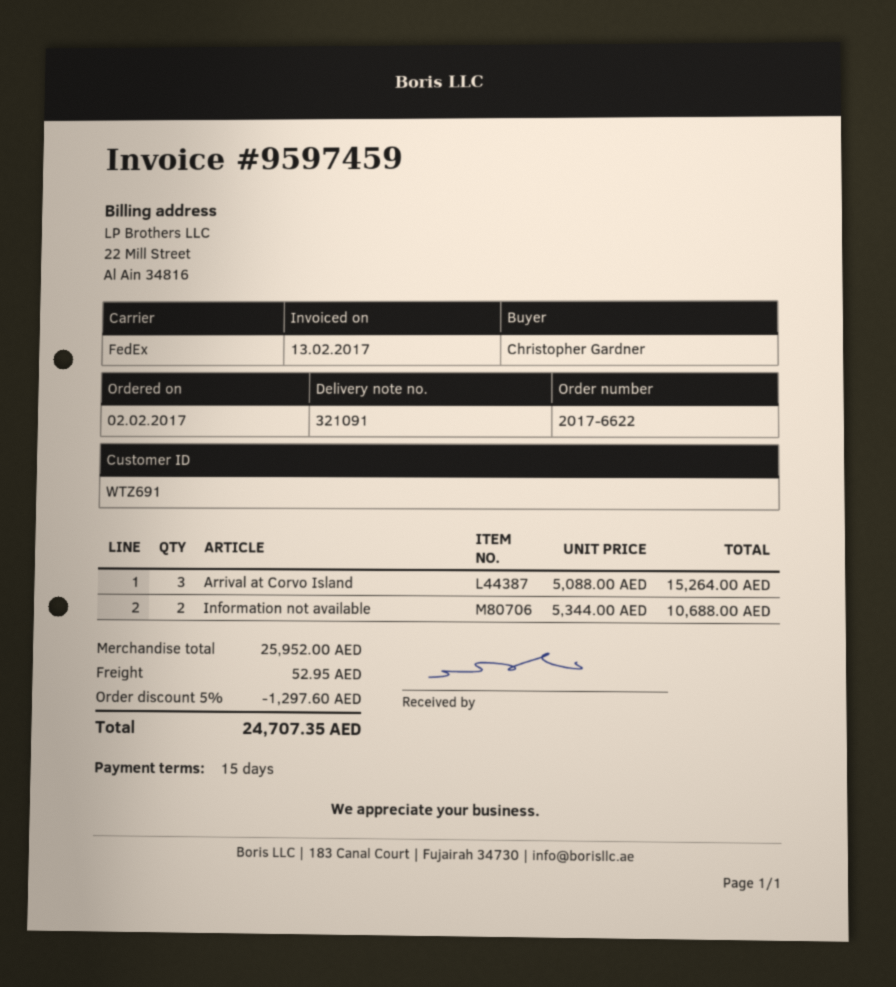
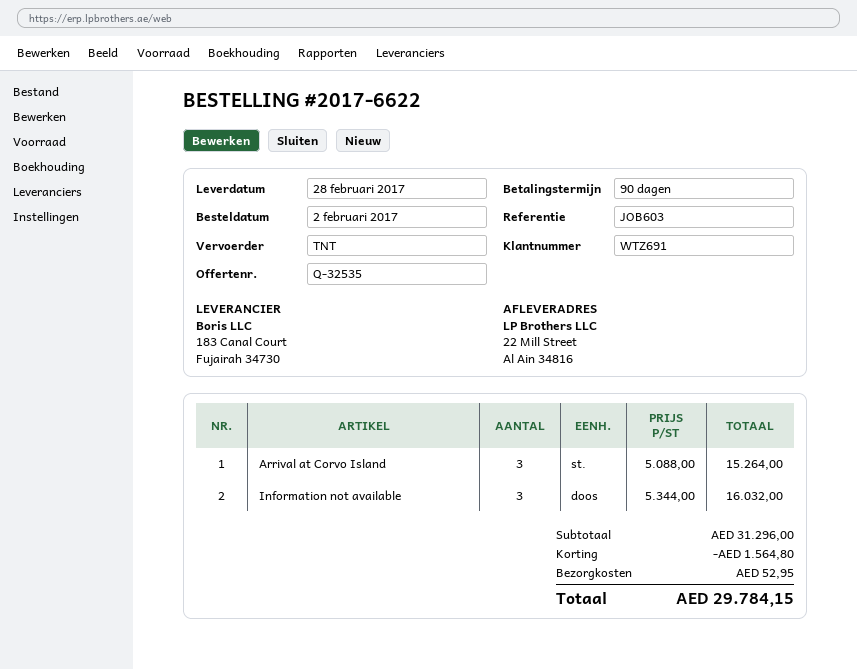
payment terms: 15 days -> 90 days
shipping method: FedEx -> TNT
Information not available: 2 x 5344.00 = 10688.00 -> 3 x 5344.00 = 16032.00
subtotal: 25952.00 -> 31296.00
discount: 1297.60 -> 1564.80
total: 24707.35 -> 29784.15

